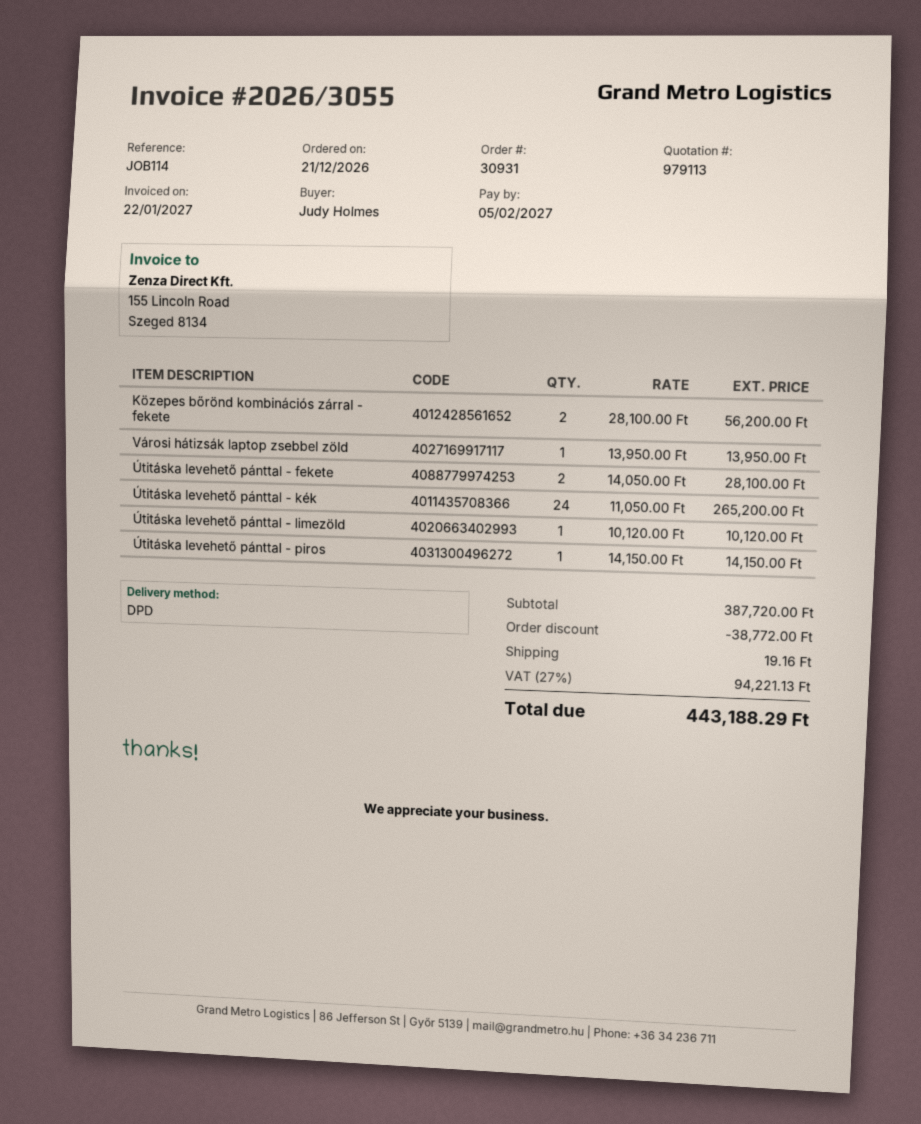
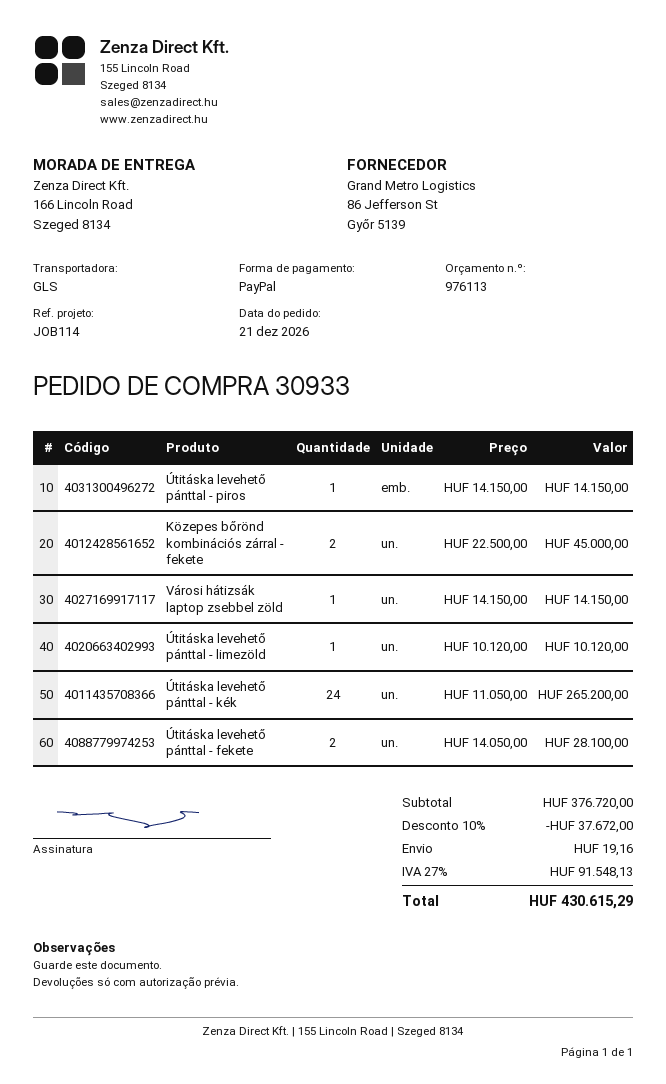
quote number: 979113 -> 976113
order number: 30931 -> 30933
shipping method: DPD -> GLS
Közepes bőrönd kombinációs zárral - fekete: 2 x 28100.00 = 56200.00 -> 2 x 22500.00 = 45000.00
Városi hátizsák laptop zsebbel zöld: 1 x 13950.00 = 13950.00 -> 1 x 14150.00 = 14150.00
subtotal: 387720.00 -> 376720.00
discount: 38772.00 -> 37672.00
tax: 27% = 94221.13 -> 27% = 91548.13
total: 443188.29 -> 430615.29

